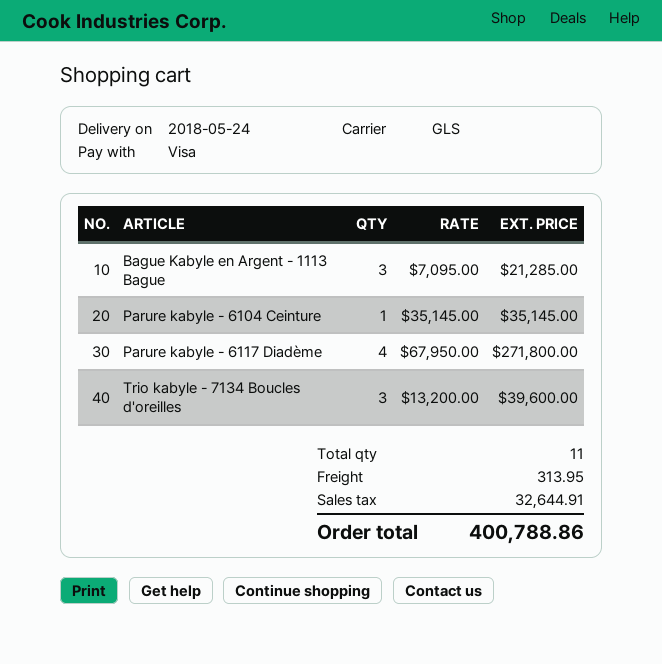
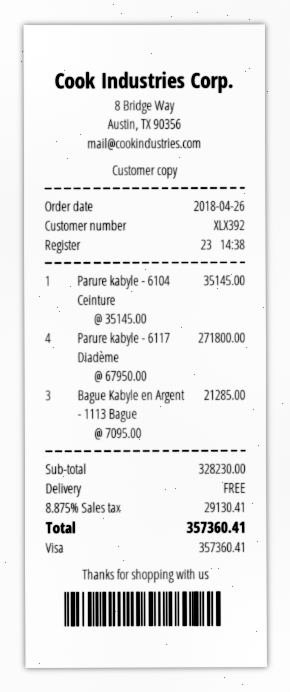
Trio kabyle - 7134 Boucles d'oreilles: 3 x 13200.00 = 39600.00 -> none
shipping: 313.95 -> 0.00
tax: 32644.91 -> 29130.41
total: 400788.86 -> 357360.41

